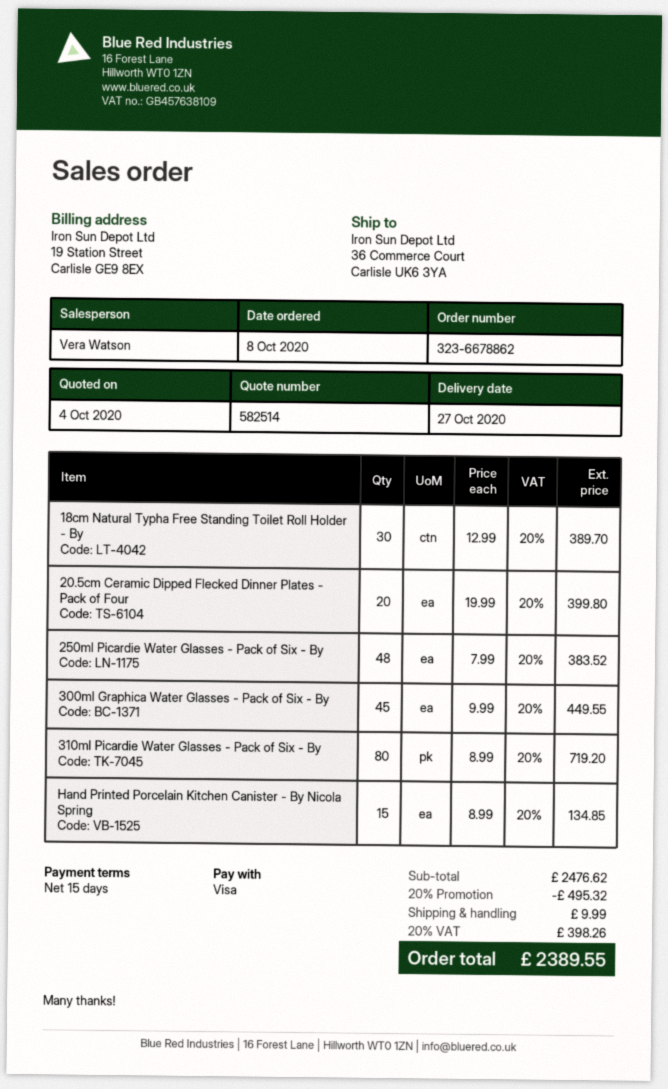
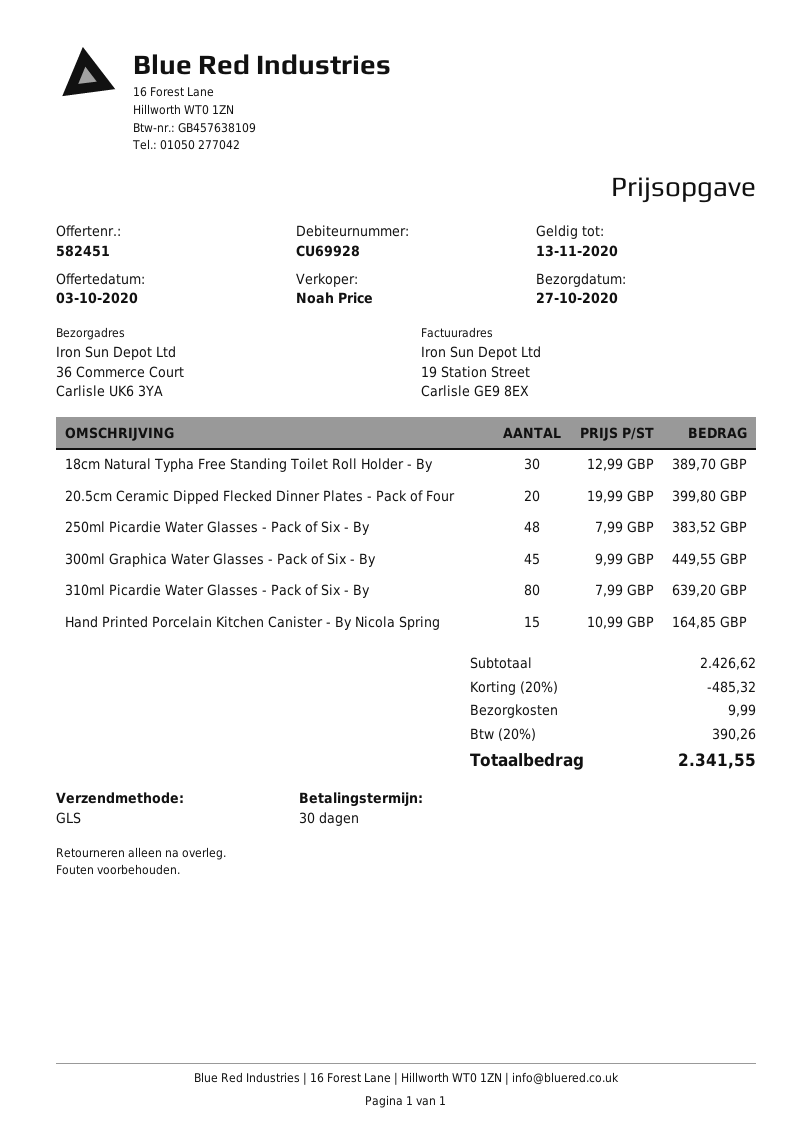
quote number: 582514 -> 582451
quote date: 2020-10-04 -> 2020-10-03
payment terms: 15 days -> 30 days
sales rep: Vera Watson -> Noah Price
310ml Picardie Water Glasses - Pack of Six - By: 80 x 8.99 = 719.20 -> 80 x 7.99 = 639.20
Hand Printed Porcelain Kitchen Canister - By Nicola Spring: 15 x 8.99 = 134.85 -> 15 x 10.99 = 164.85
subtotal: 2476.62 -> 2426.62
discount: 20% = 495.32 -> 20% = 485.32
tax: 20% = 398.26 -> 20% = 390.26
total: 2389.55 -> 2341.55

